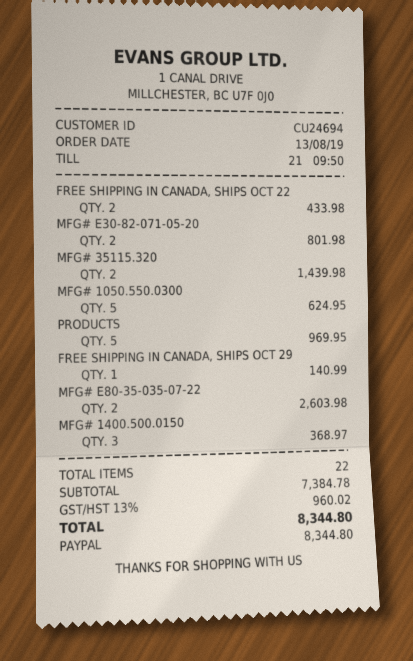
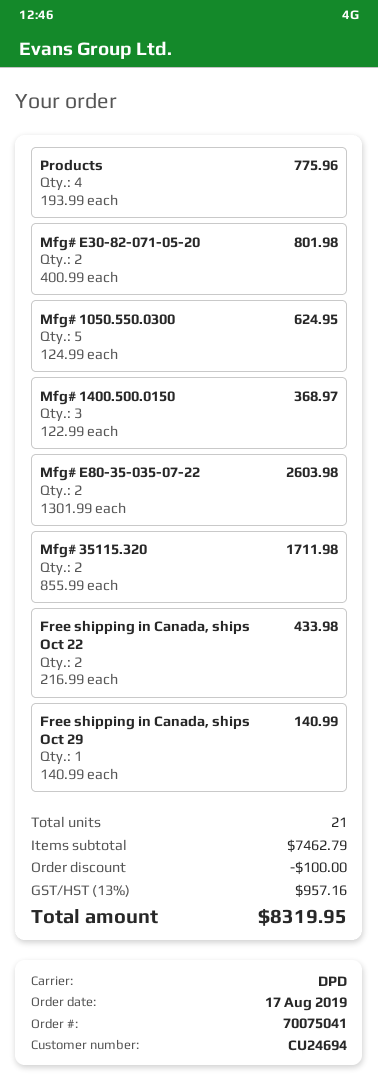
order date: 2019-08-13 -> 2019-08-17
MFG# 35115.320: 2 for 1439.98 -> 2 for 1711.98
PRODUCTS: 5 for 969.95 -> 4 for 775.96
total quantity: 22 -> 21
subtotal: 7384.78 -> 7462.79
discount: none -> 100.00
tax: 13% = 960.02 -> 13% = 957.16
total: 8344.80 -> 8319.95

